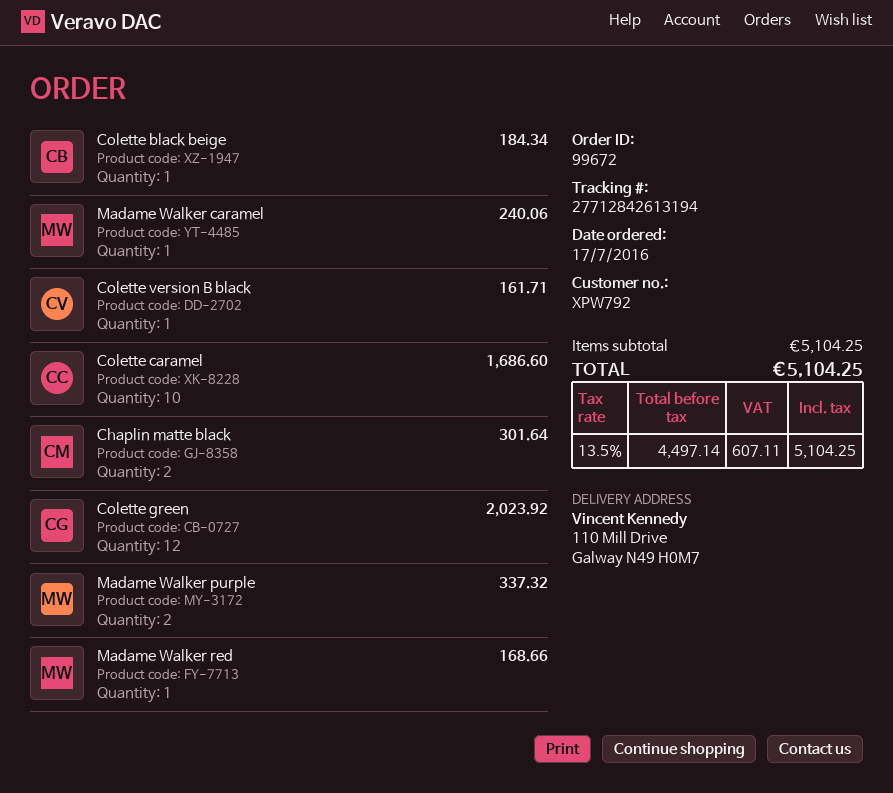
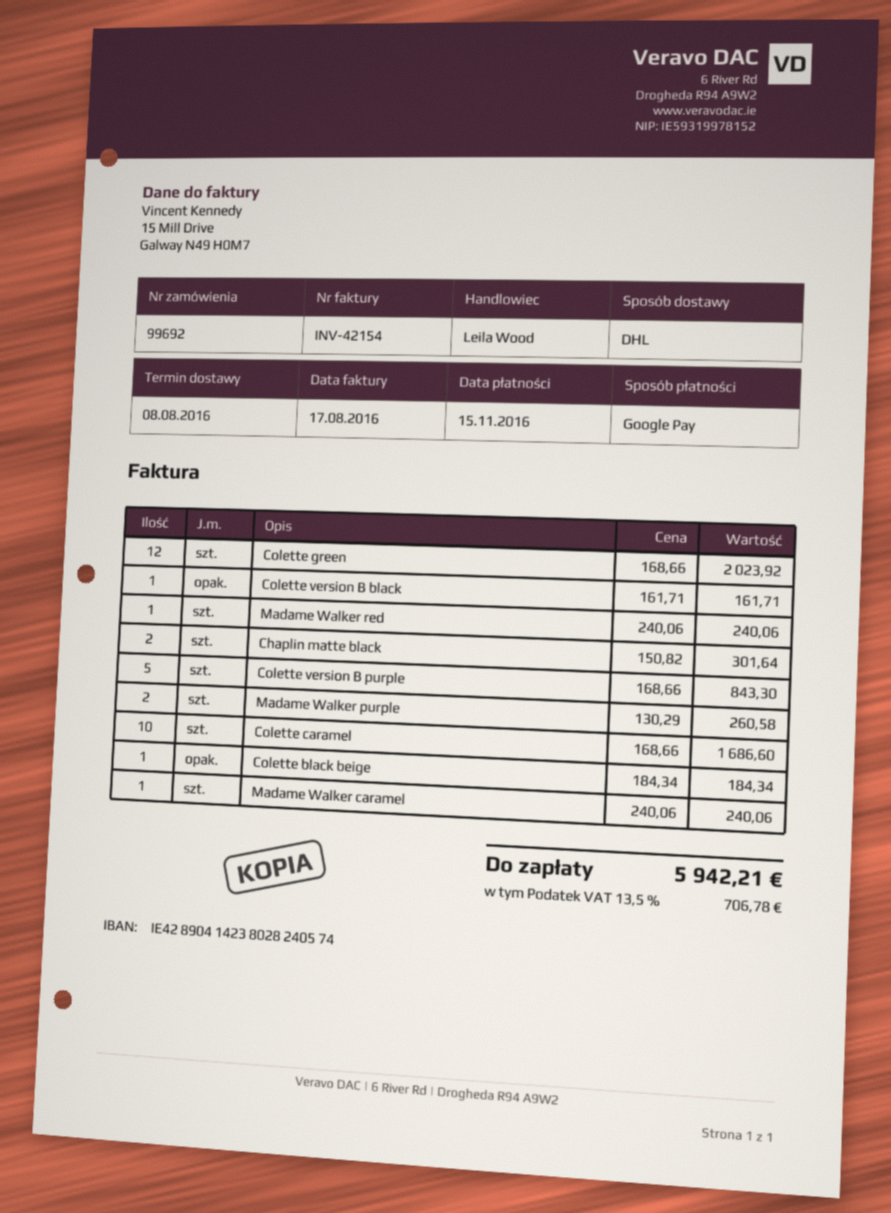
order number: 99672 -> 99692
Madame Walker purple: 2 for 337.32 -> 2 for 260.58
Madame Walker red: 1 for 168.66 -> 1 for 240.06
Colette version B purple: none -> 5 for 843.30
tax: 13.5% = 607.11 -> 13.5% = 706.78
total: 5104.25 -> 5942.21

